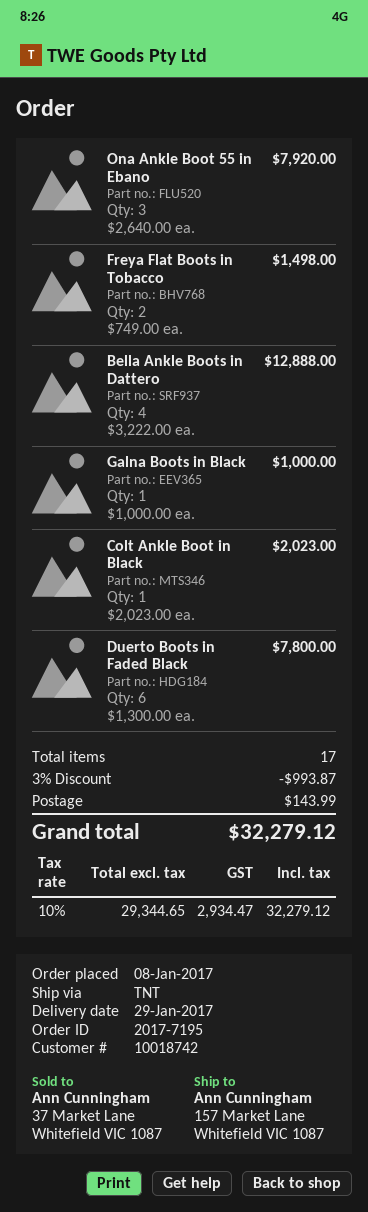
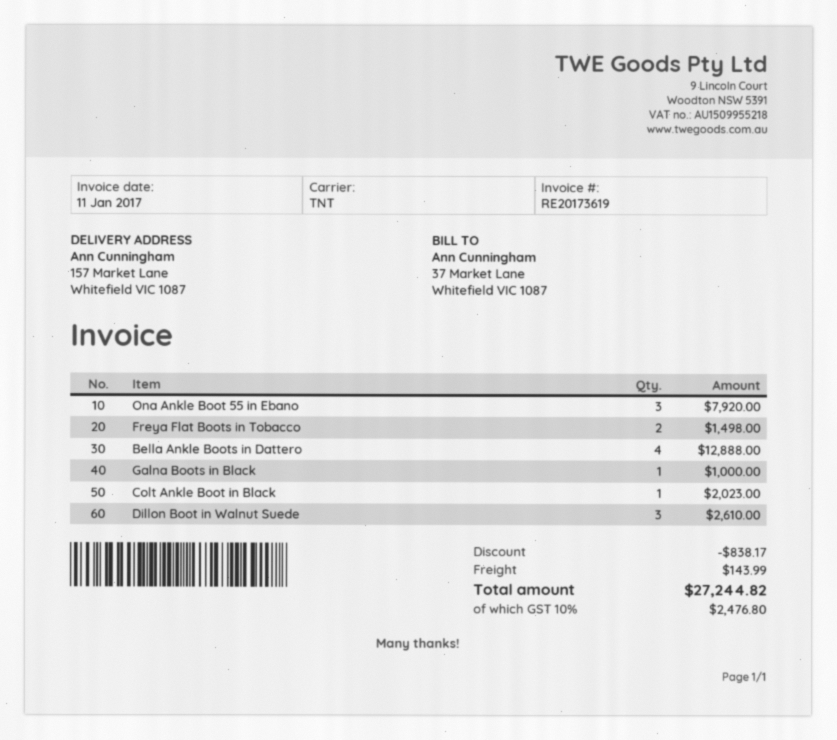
Duerto Boots in Faded Black: 6 for 7800.00 -> none
Dillon Boot in Walnut Suede: none -> 3 for 2610.00
discount: 993.87 -> 838.17
tax: 10% = 2934.47 -> 10% = 2476.80
total: 32279.12 -> 27244.82

